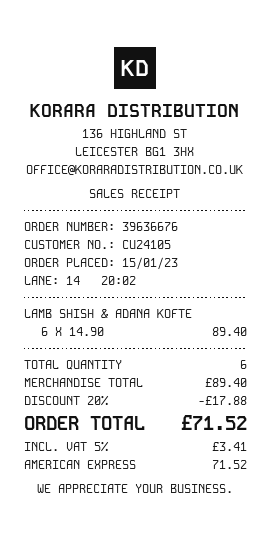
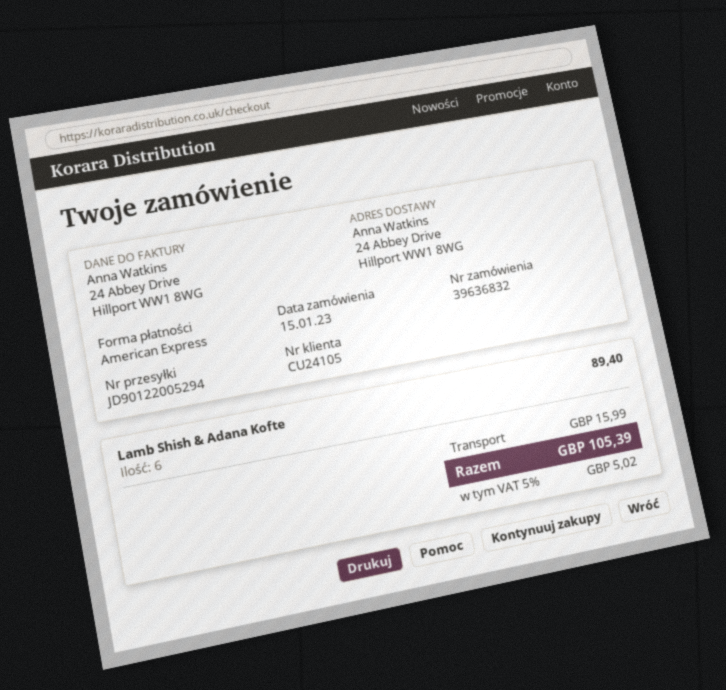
order number: 39636676 -> 39636832
discount: 20% = 17.88 -> none
shipping: none -> 15.99
tax: 5% = 3.41 -> 5% = 5.02
total: 71.52 -> 105.39

